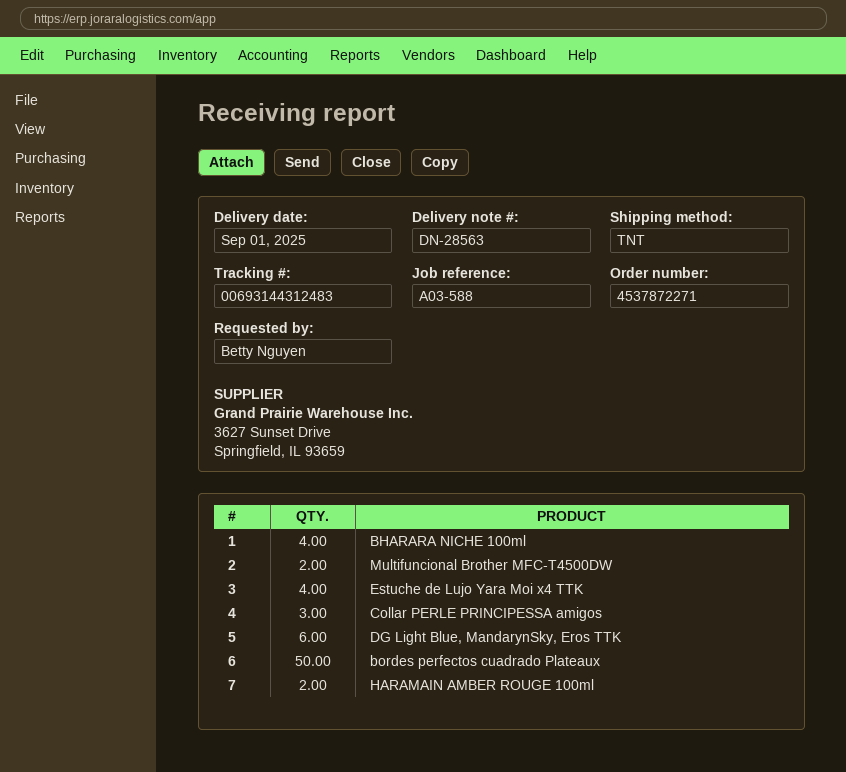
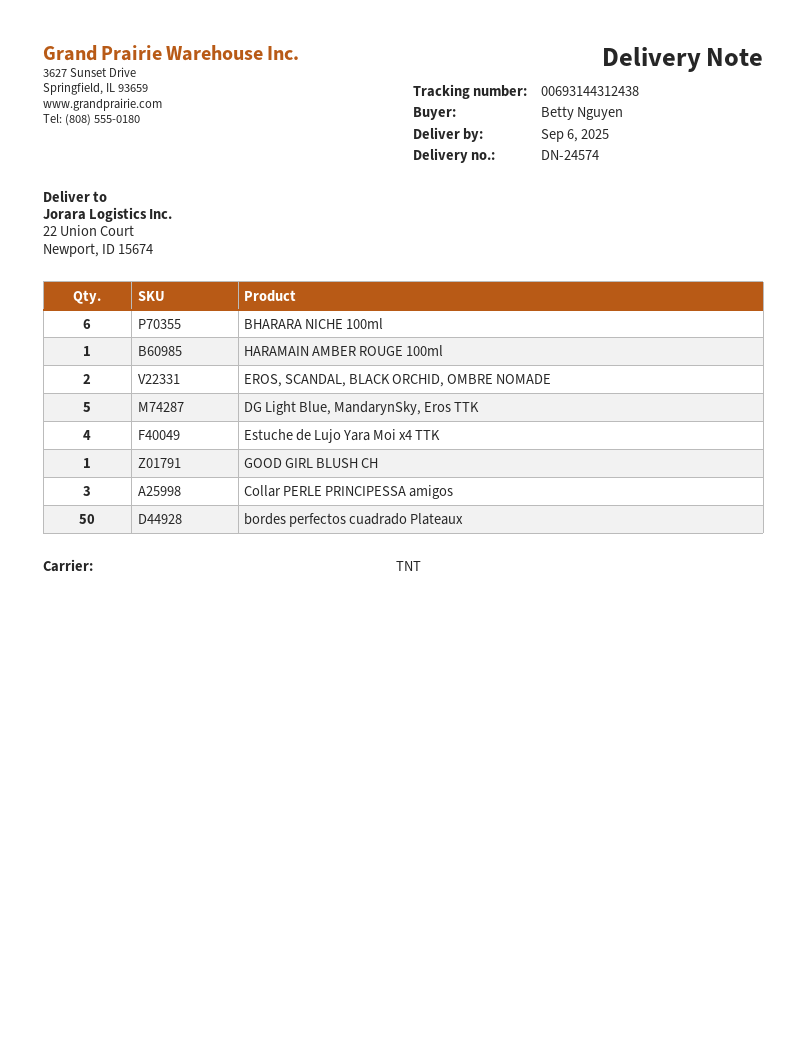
delivery note number: DN-28563 -> DN-24574
delivery date: 2025-09-01 -> 2025-09-06
tracking number: 00693144312483 -> 00693144312438
BHARARA NICHE 100ml: 4 -> 6
Multifuncional Brother MFC-T4500DW: 2 -> none
DG Light Blue, MandarynSky, Eros TTK: 6 -> 5
HARAMAIN AMBER ROUGE 100ml: 2 -> 1
EROS, SCANDAL, BLACK ORCHID, OMBRE NOMADE: none -> 2
GOOD GIRL BLUSH CH: none -> 1

